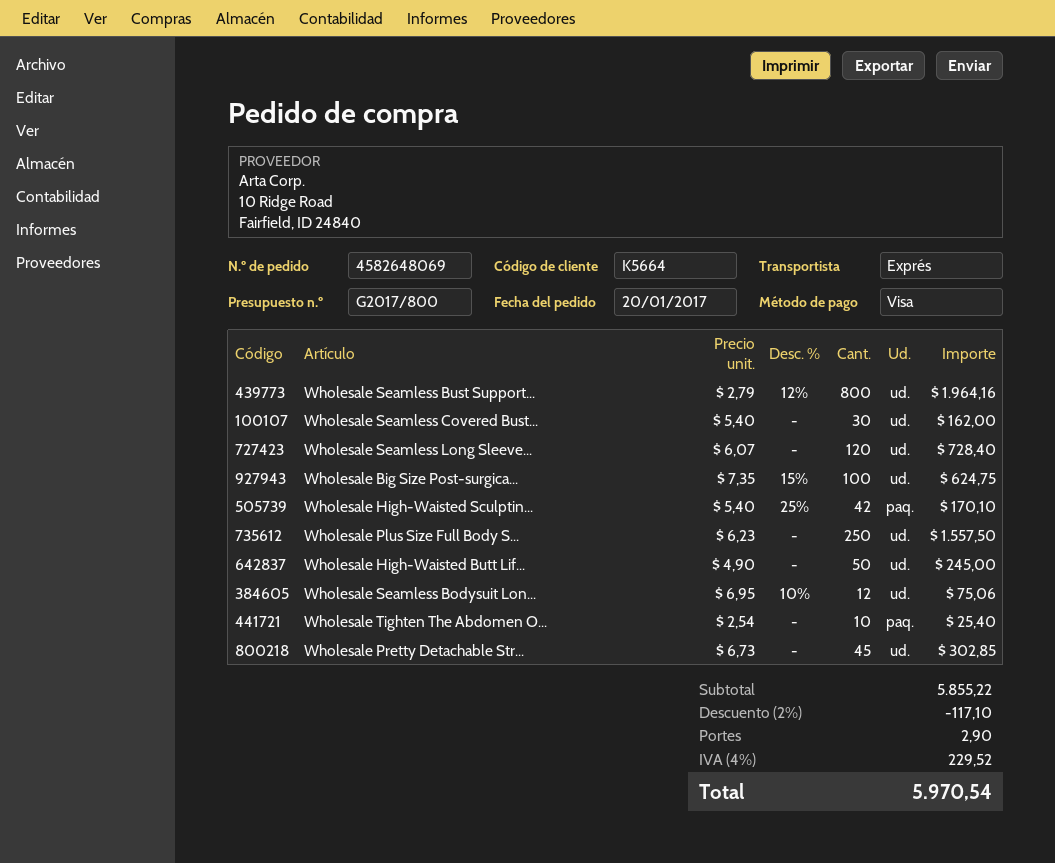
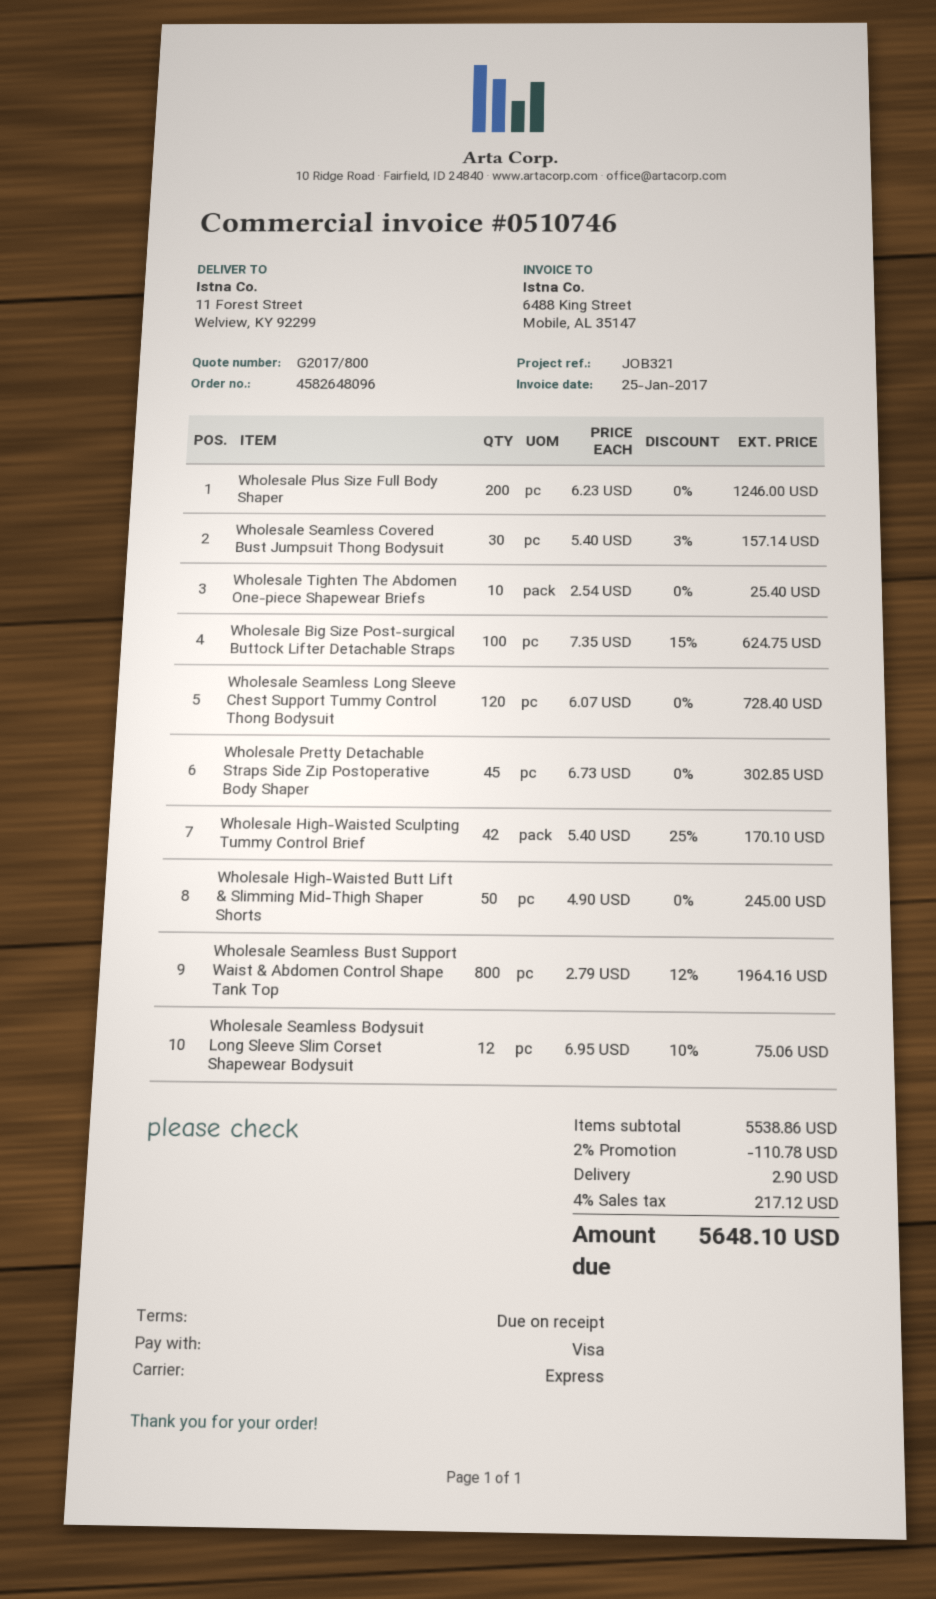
order number: 4582648069 -> 4582648096
Wholesale Seamless Covered Bust...: 30 x 5.40 = 162.00 -> 30 x 5.40 - 3% = 157.14
Wholesale Plus Size Full Body S...: 250 x 6.23 = 1557.50 -> 200 x 6.23 = 1246.00
subtotal: 5855.22 -> 5538.86
discount: 2% = 117.10 -> 2% = 110.78
tax: 4% = 229.52 -> 4% = 217.12
total: 5970.54 -> 5648.10

